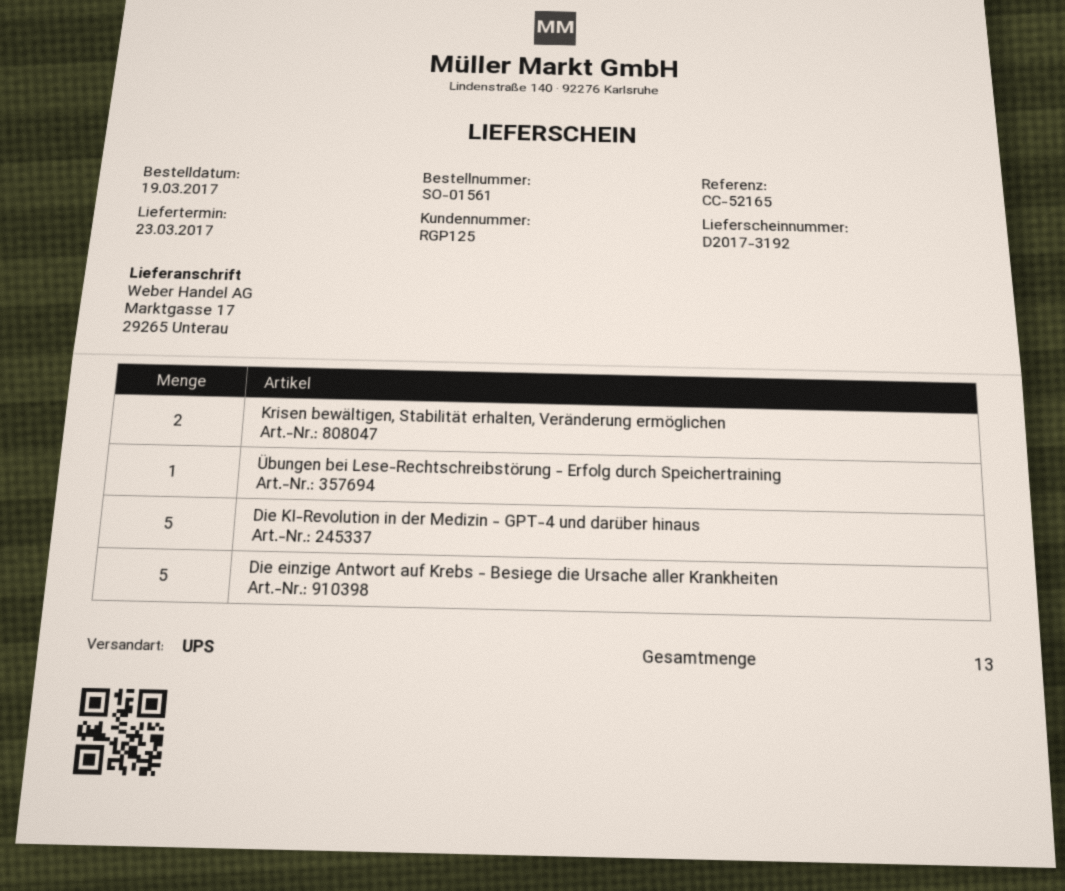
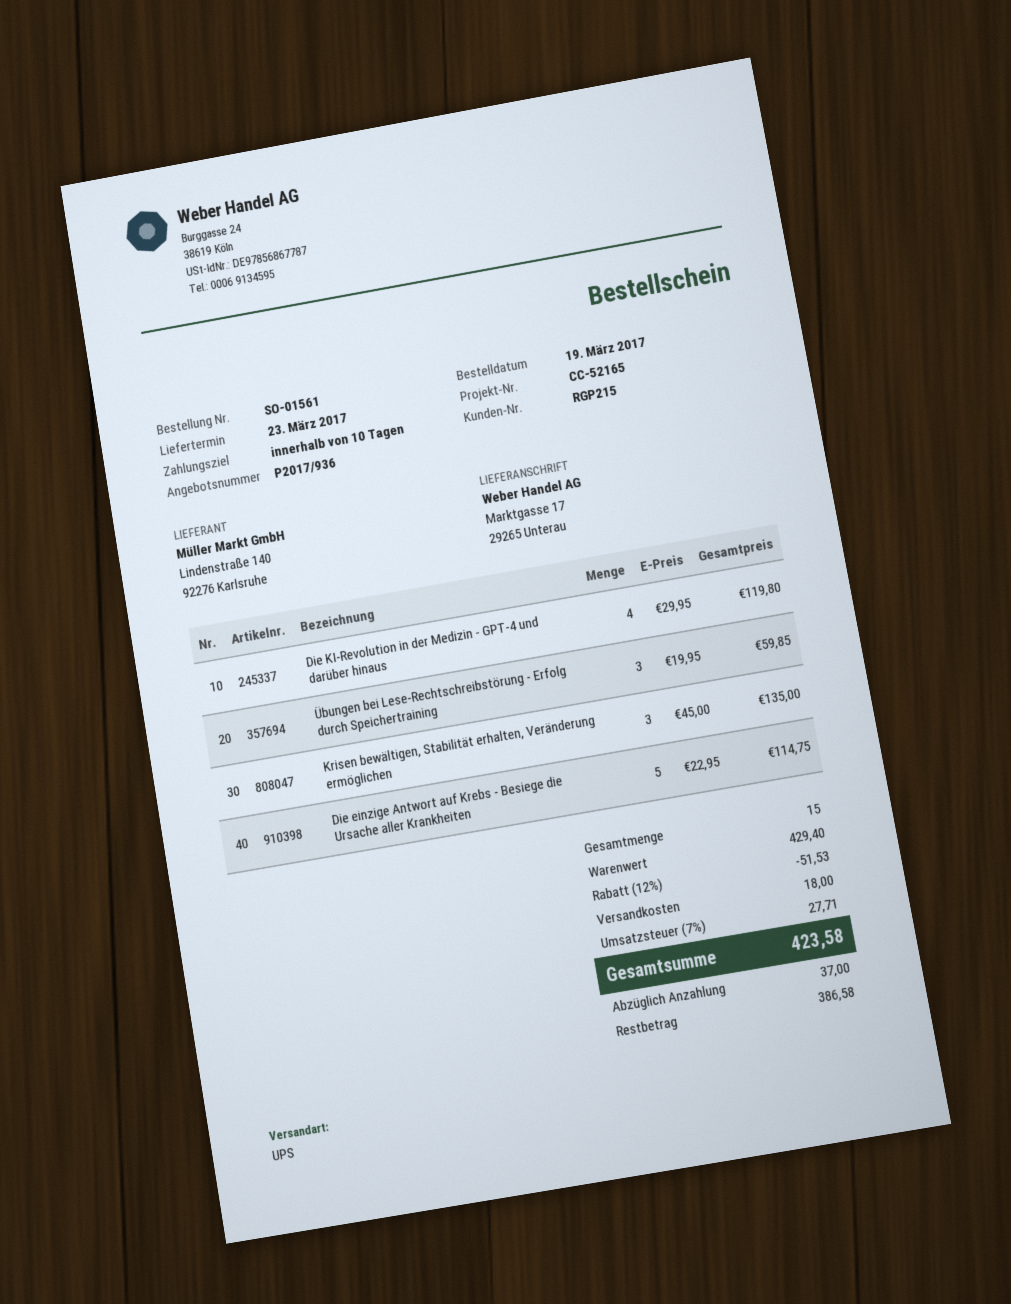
customer number: RGP125 -> RGP215
Krisen bewältigen, Stabilität erhalten, Veränderung ermöglichen: 2 -> 3
Übungen bei Lese-Rechtschreibstörung - Erfolg durch Speichertraining: 1 -> 3
Die KI-Revolution in der Medizin - GPT-4 und darüber hinaus: 5 -> 4
total quantity: 13 -> 15

